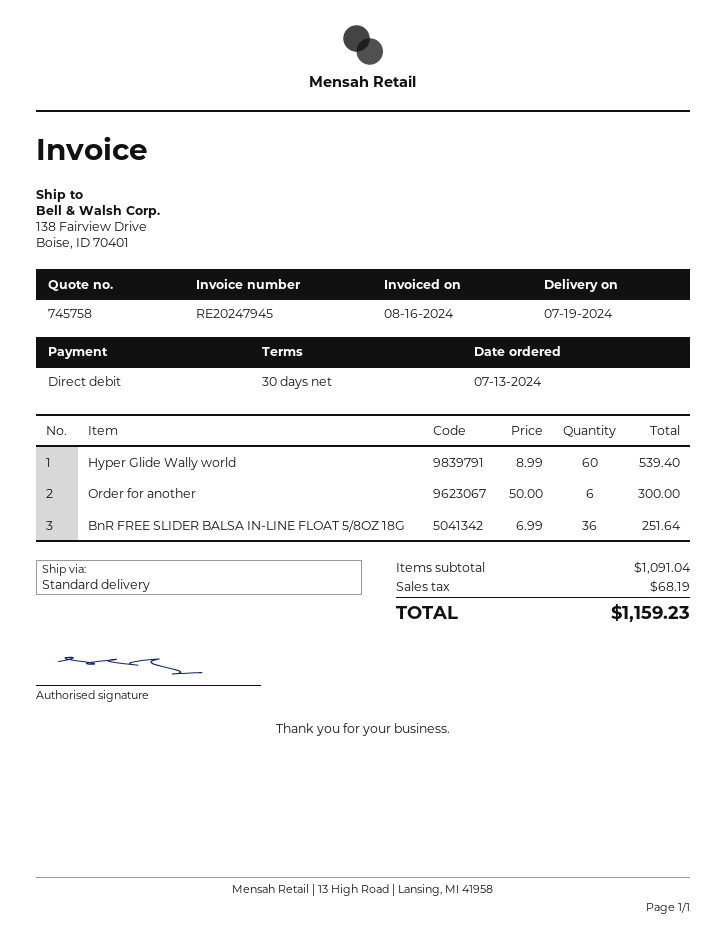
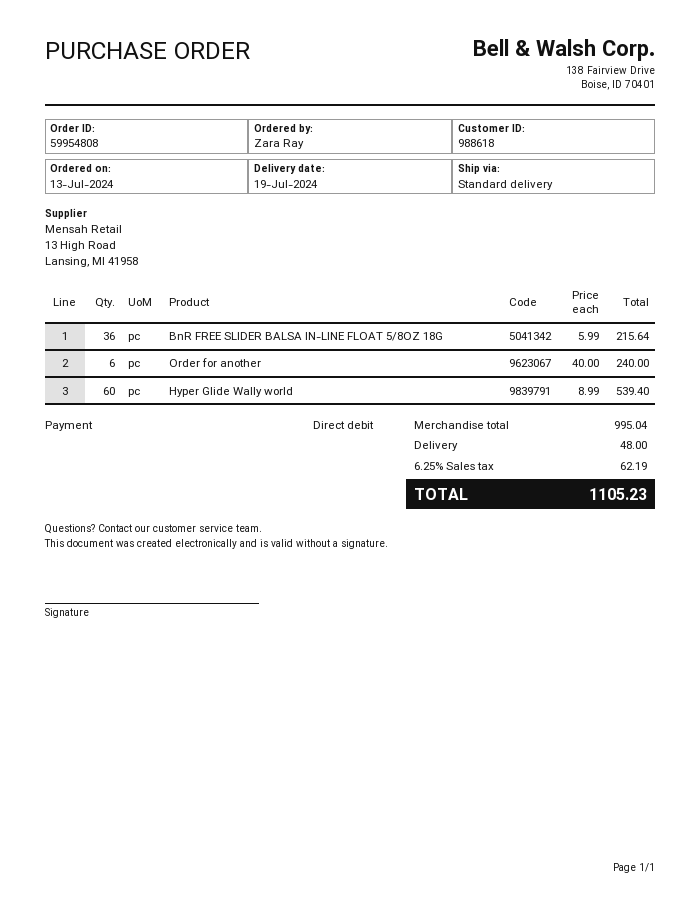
Order for another: 6 x 50.00 = 300.00 -> 6 x 40.00 = 240.00
BnR FREE SLIDER BALSA IN-LINE FLOAT 5/8OZ 18G: 36 x 6.99 = 251.64 -> 36 x 5.99 = 215.64
subtotal: 1091.04 -> 995.04
shipping: none -> 48.00
tax: 68.19 -> 62.19
total: 1159.23 -> 1105.23

